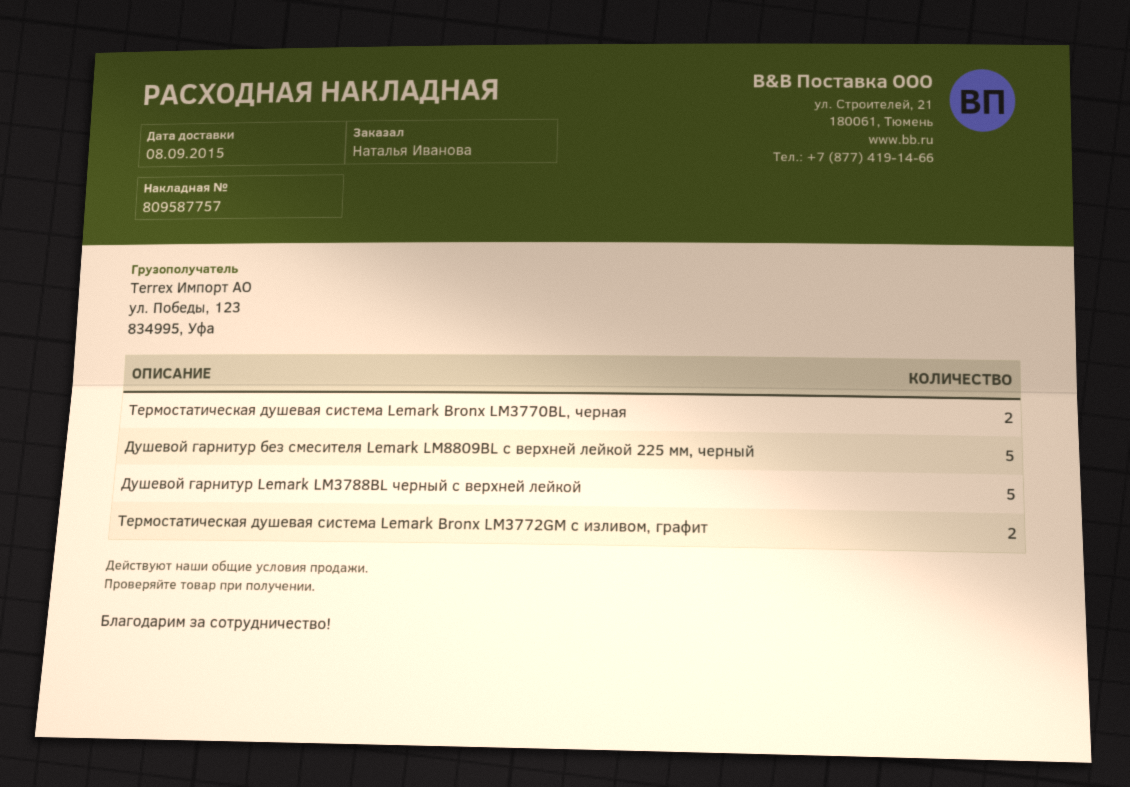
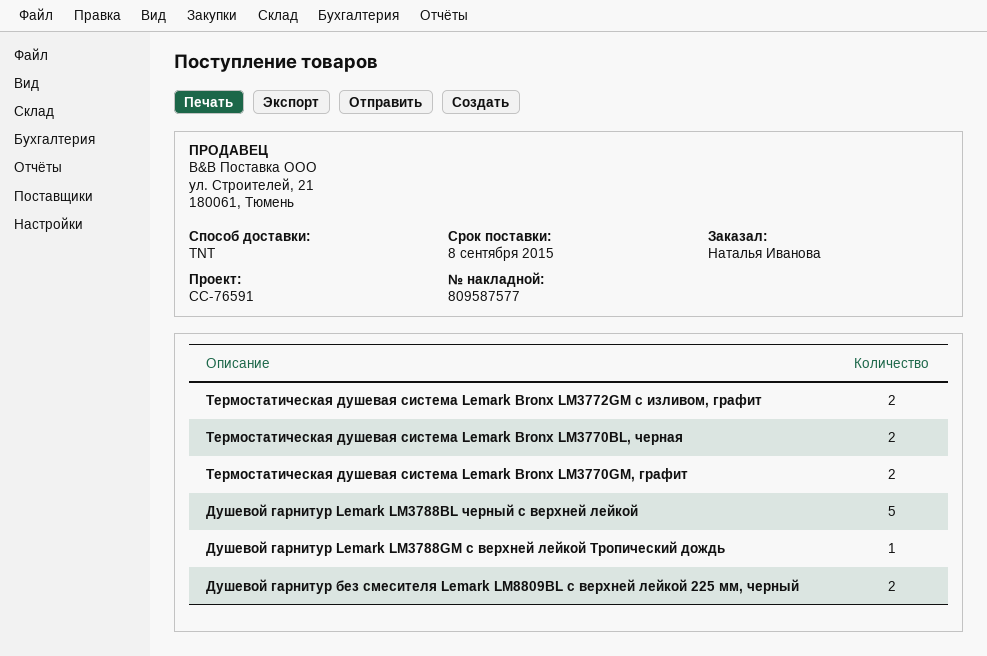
delivery note number: 809587757 -> 809587577
Душевой гарнитур без смесителя Lemark LM8809BL с верхней лейкой 225 мм, черный: 5 -> 2
Термостатическая душевая система Lemark Bronx LM3770GM, графит: none -> 2
Душевой гарнитур Lemark LM3788GM с верхней лейкой Тропический дождь: none -> 1

